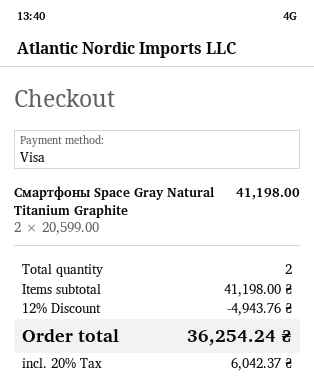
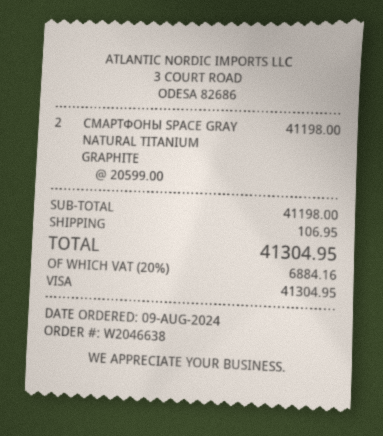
discount: 12% = 4943.76 -> none
shipping: none -> 106.95
tax: 20% = 6042.37 -> 20% = 6884.16
total: 36254.24 -> 41304.95

